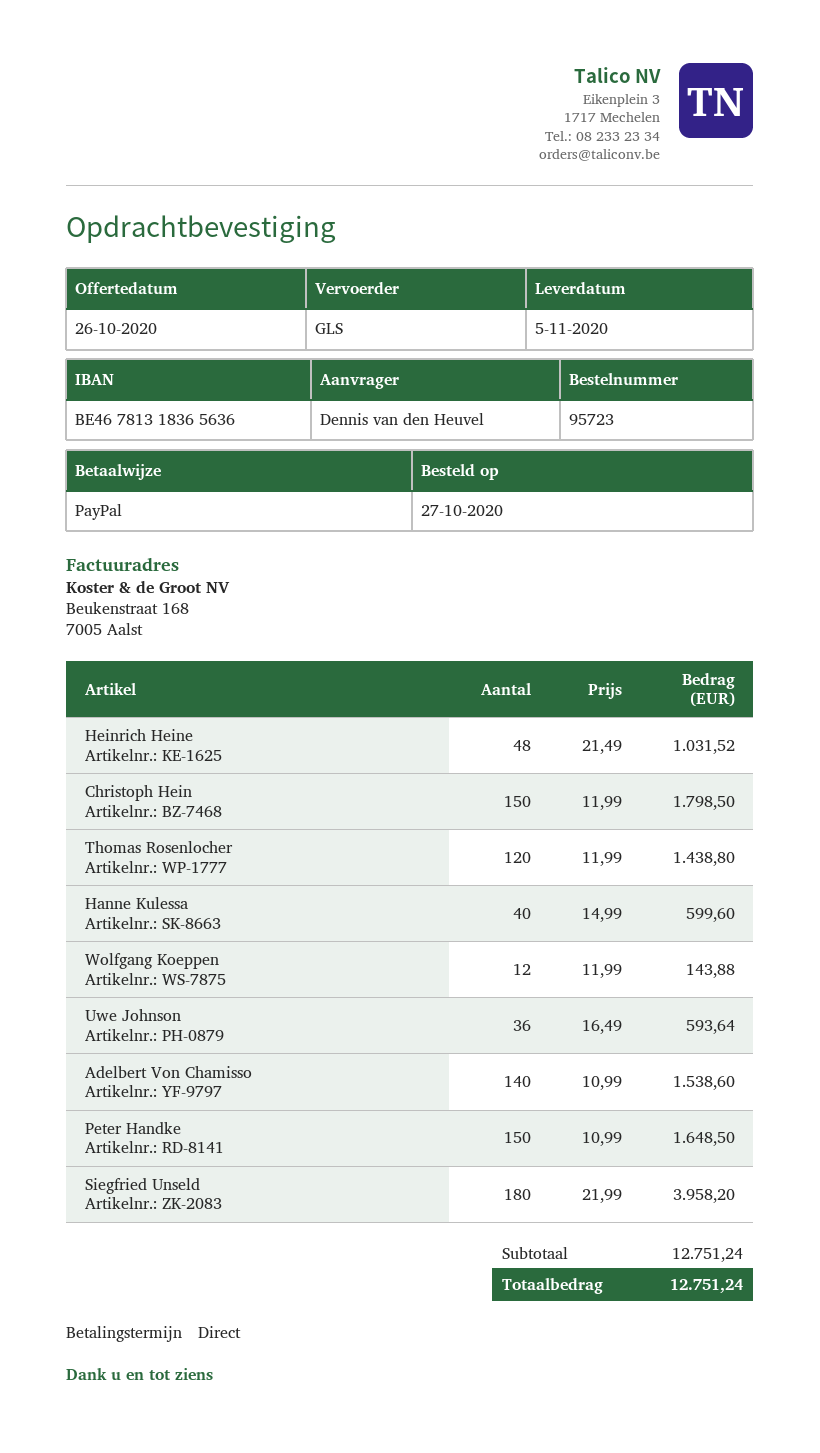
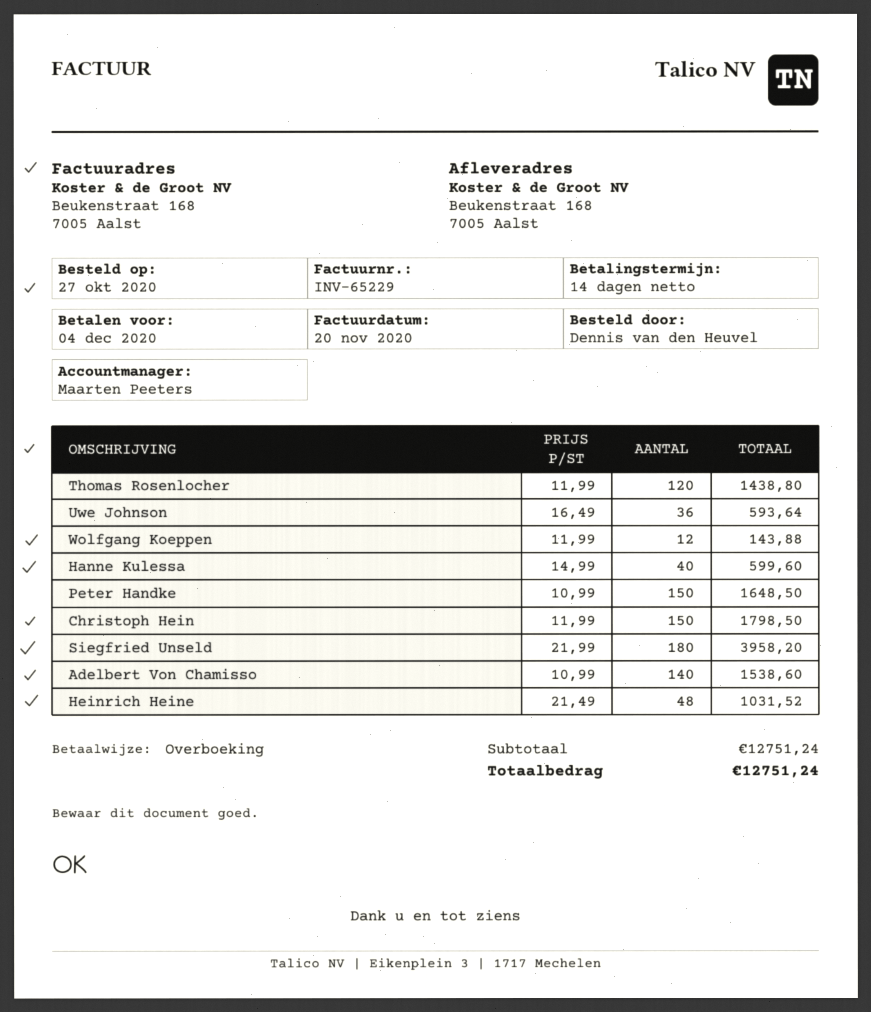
payment terms: on receipt -> 14 days
payment method: PayPal -> bank transfer

